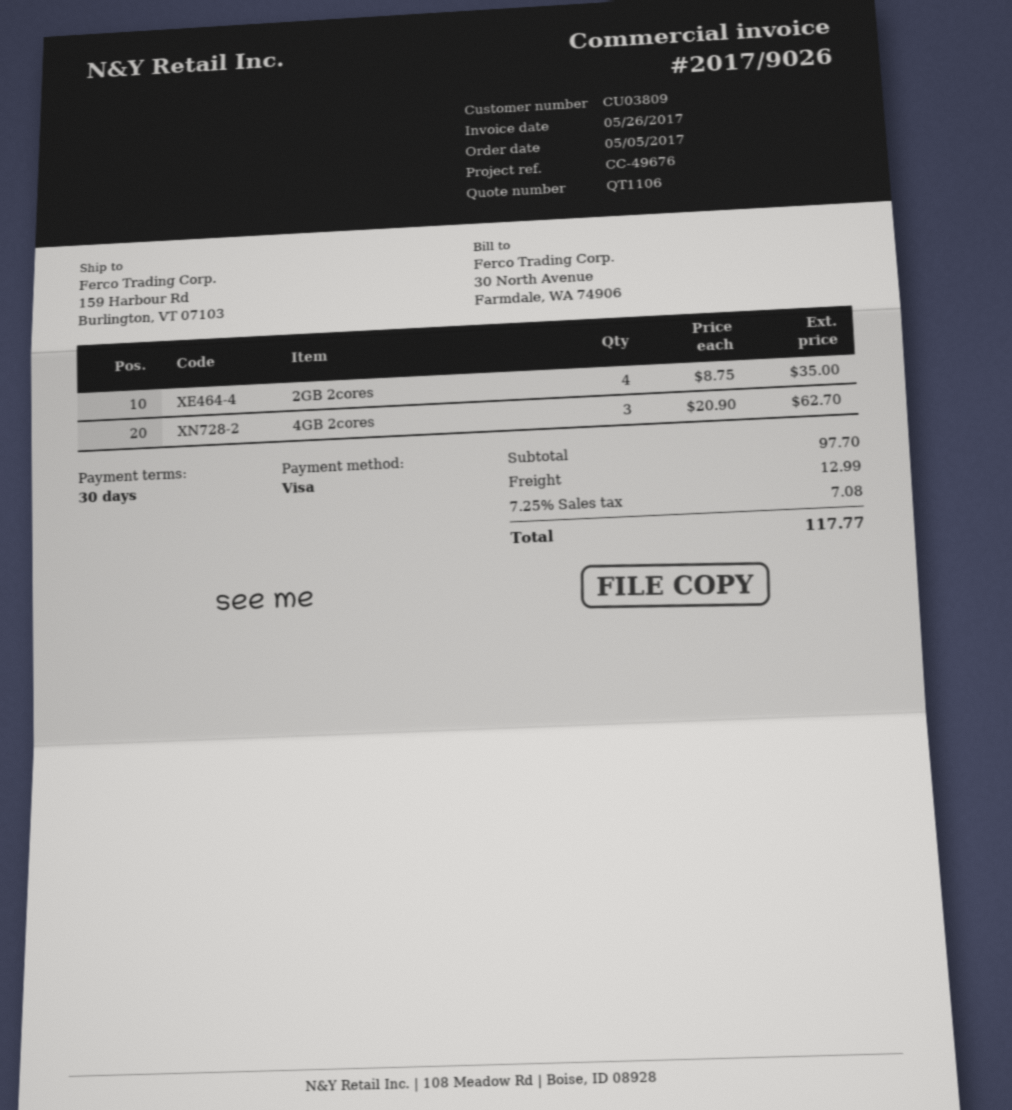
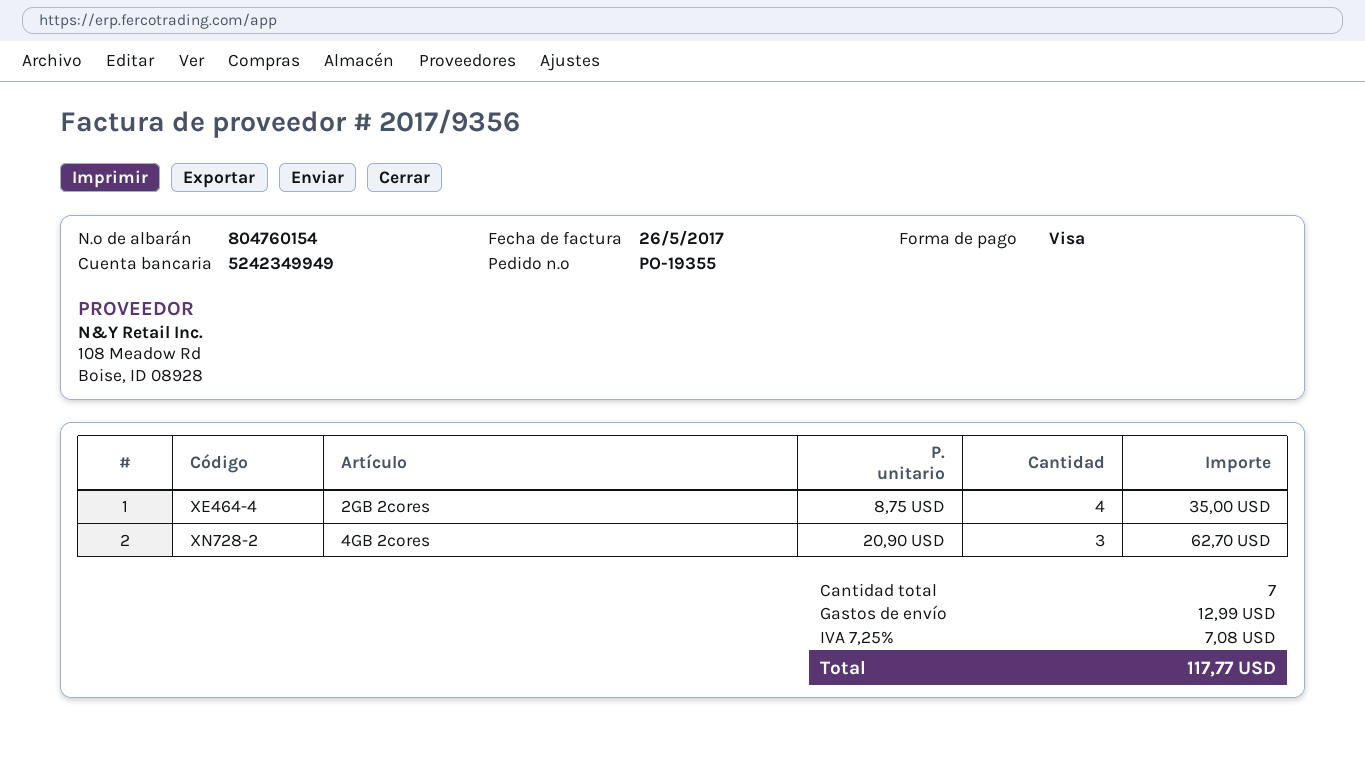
invoice number: 2017/9026 -> 2017/9356

